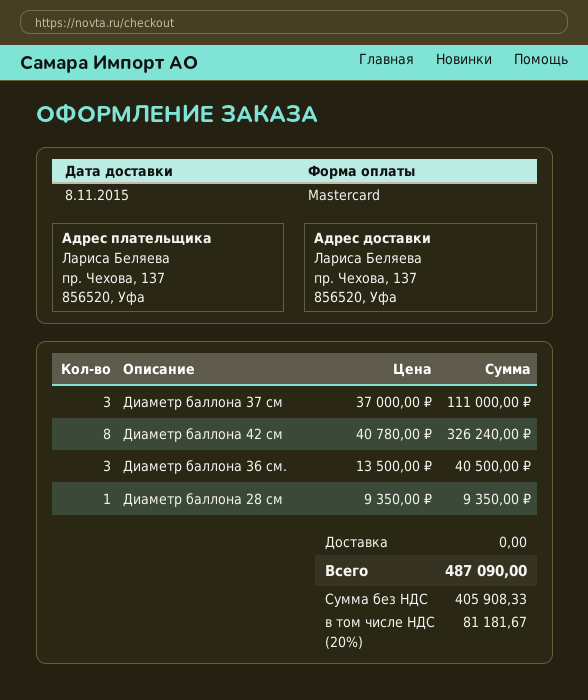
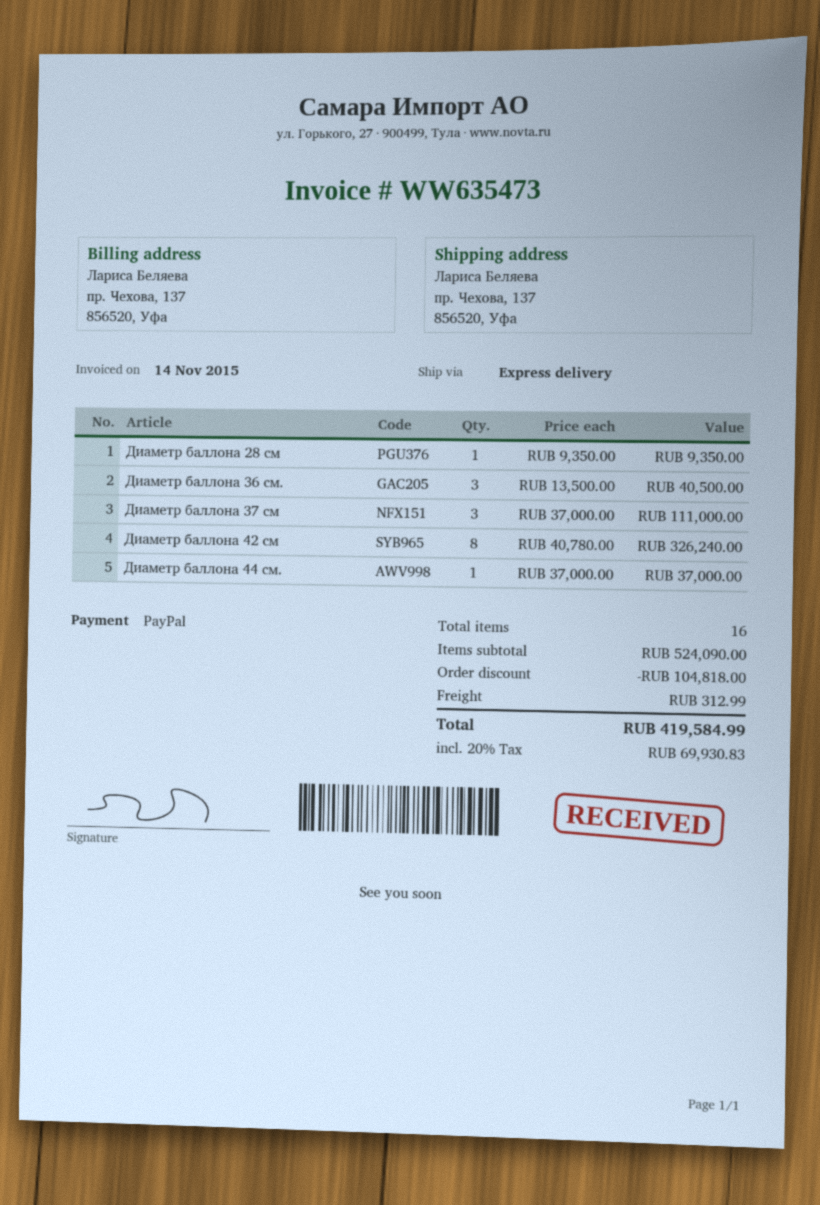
payment method: Mastercard -> PayPal
Диаметр баллона 44 см.: none -> 1 x 37000.00 = 37000.00
discount: none -> 104818.00
shipping: 0.00 -> 312.99
tax: 20% = 81181.67 -> 20% = 69930.83
total: 487090.00 -> 419584.99

